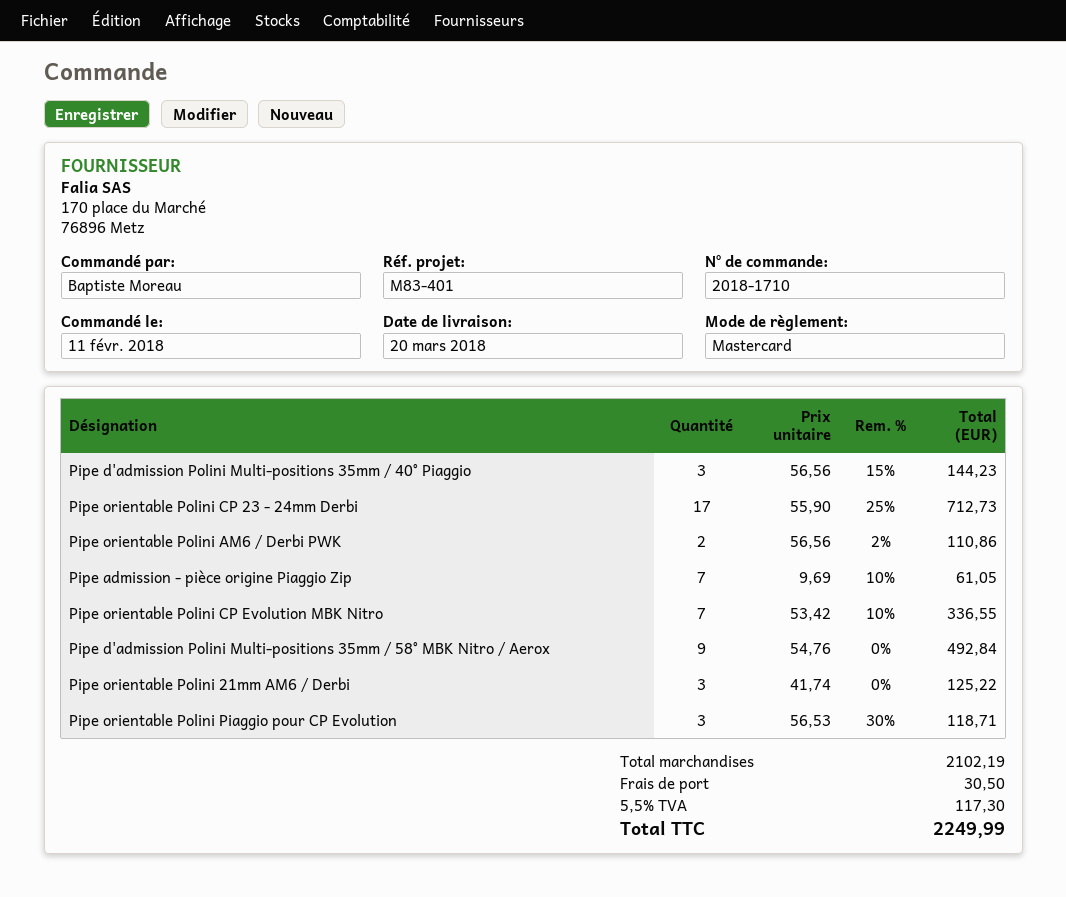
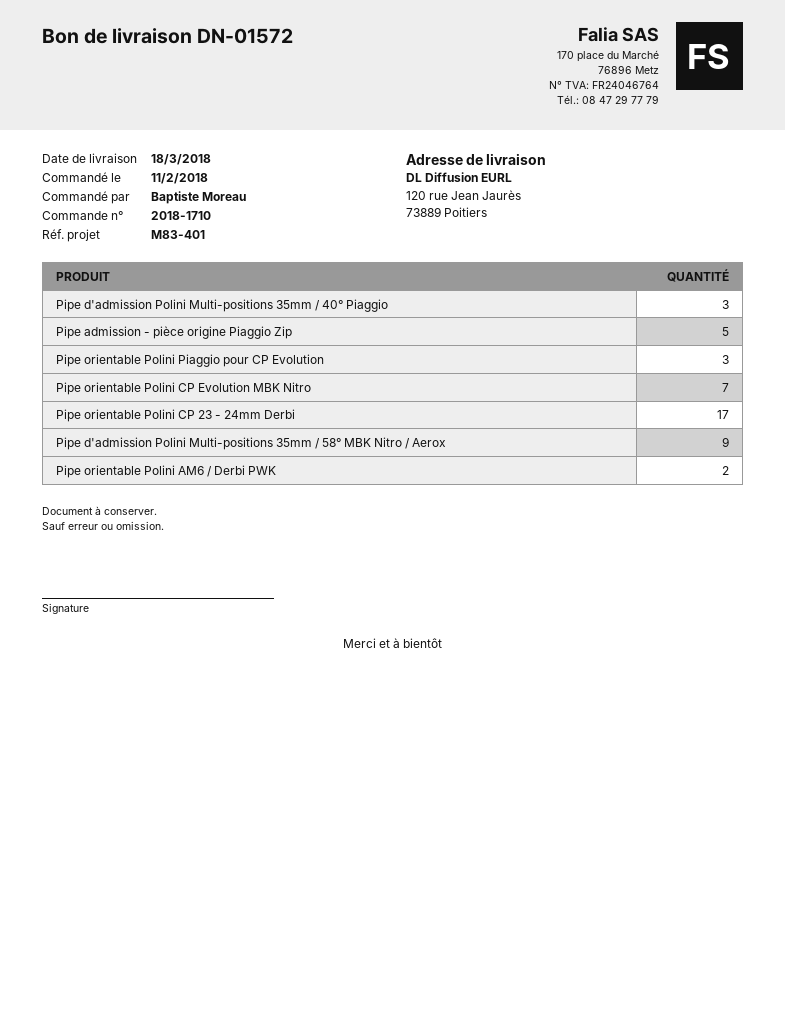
delivery date: 2018-03-20 -> 2018-03-18
Pipe admission - pièce origine Piaggio Zip: 7 -> 5
Pipe orientable Polini 21mm AM6 / Derbi: 3 -> none

